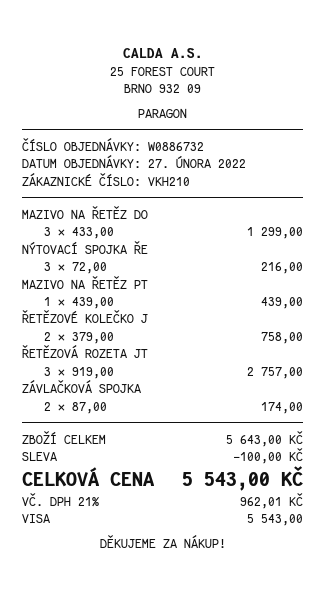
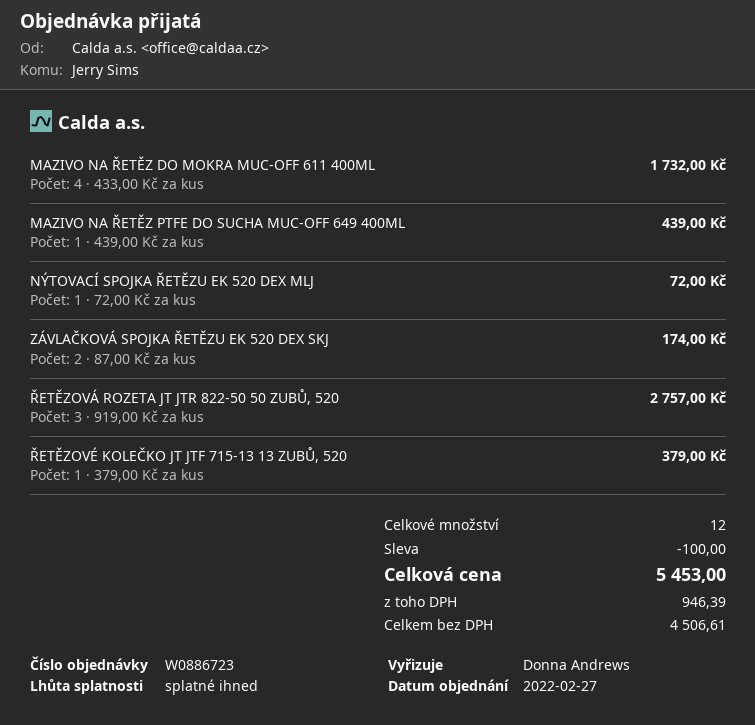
order number: W0886732 -> W0886723
MAZIVO NA ŘETĚZ DO: 3 x 433.00 = 1299.00 -> 4 x 433.00 = 1732.00
NÝTOVACÍ SPOJKA ŘE: 3 x 72.00 = 216.00 -> 1 x 72.00 = 72.00
ŘETĚZOVÉ KOLEČKO J: 2 x 379.00 = 758.00 -> 1 x 379.00 = 379.00
tax: 962.01 -> 946.39
total: 5543.00 -> 5453.00

